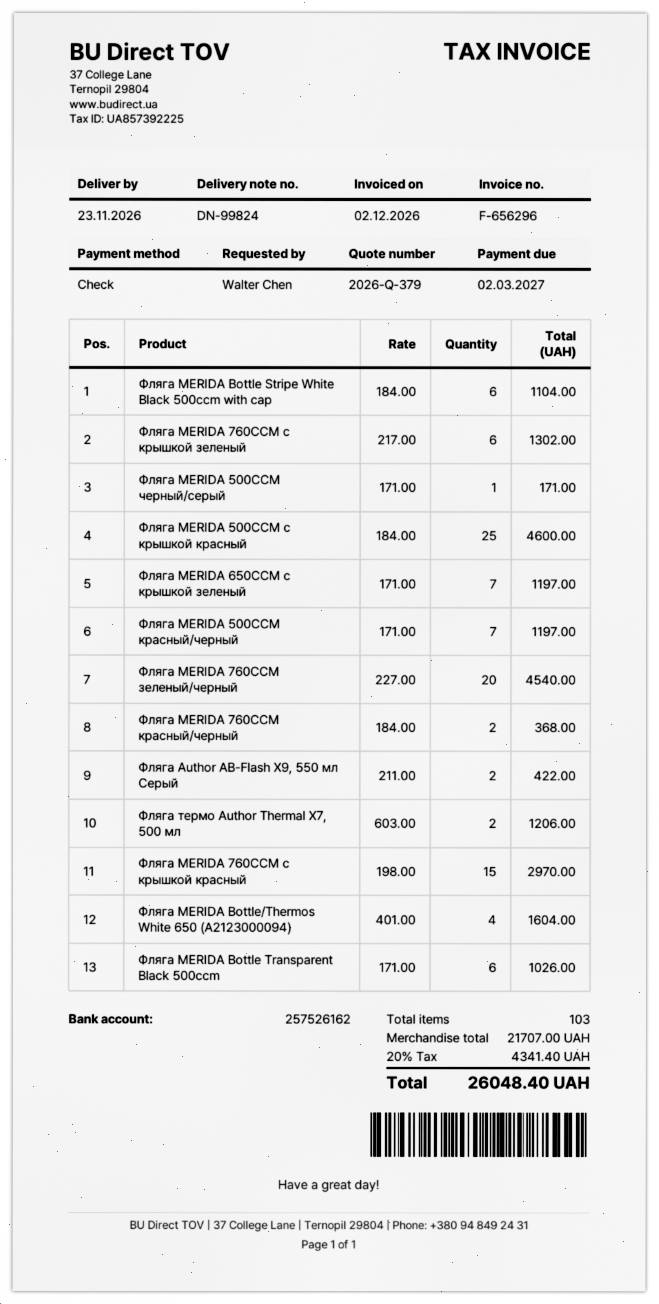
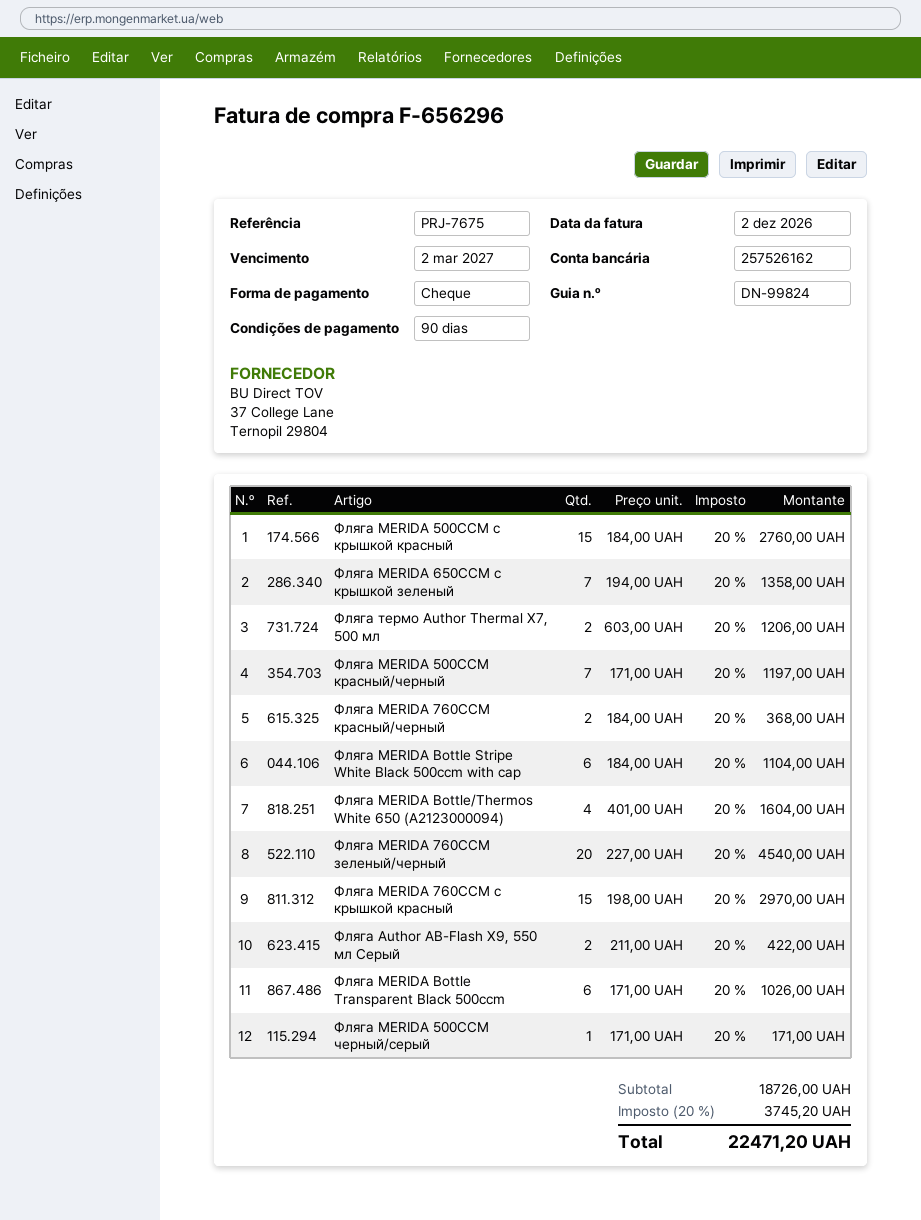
Фляга MERIDA 760CCM с крышкой зеленый: 6 x 217.00 = 1302.00 -> none
Фляга MERIDA 500CCM с крышкой красный: 25 x 184.00 = 4600.00 -> 15 x 184.00 = 2760.00
Фляга MERIDA 650CCM с крышкой зеленый: 7 x 171.00 = 1197.00 -> 7 x 194.00 = 1358.00
subtotal: 21707.00 -> 18726.00
tax: 20% = 4341.40 -> 20% = 3745.20
total: 26048.40 -> 22471.20

